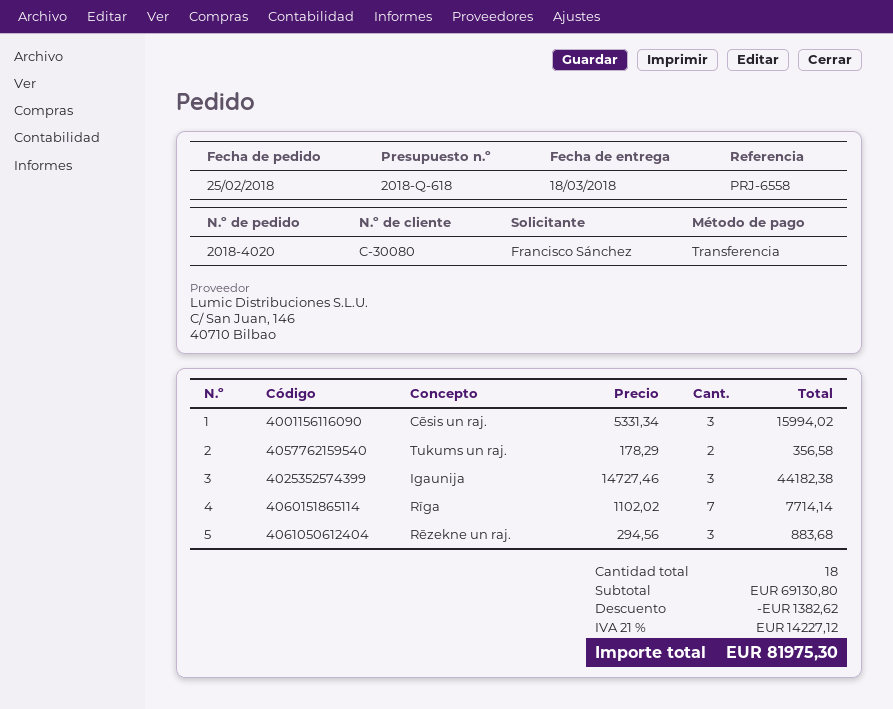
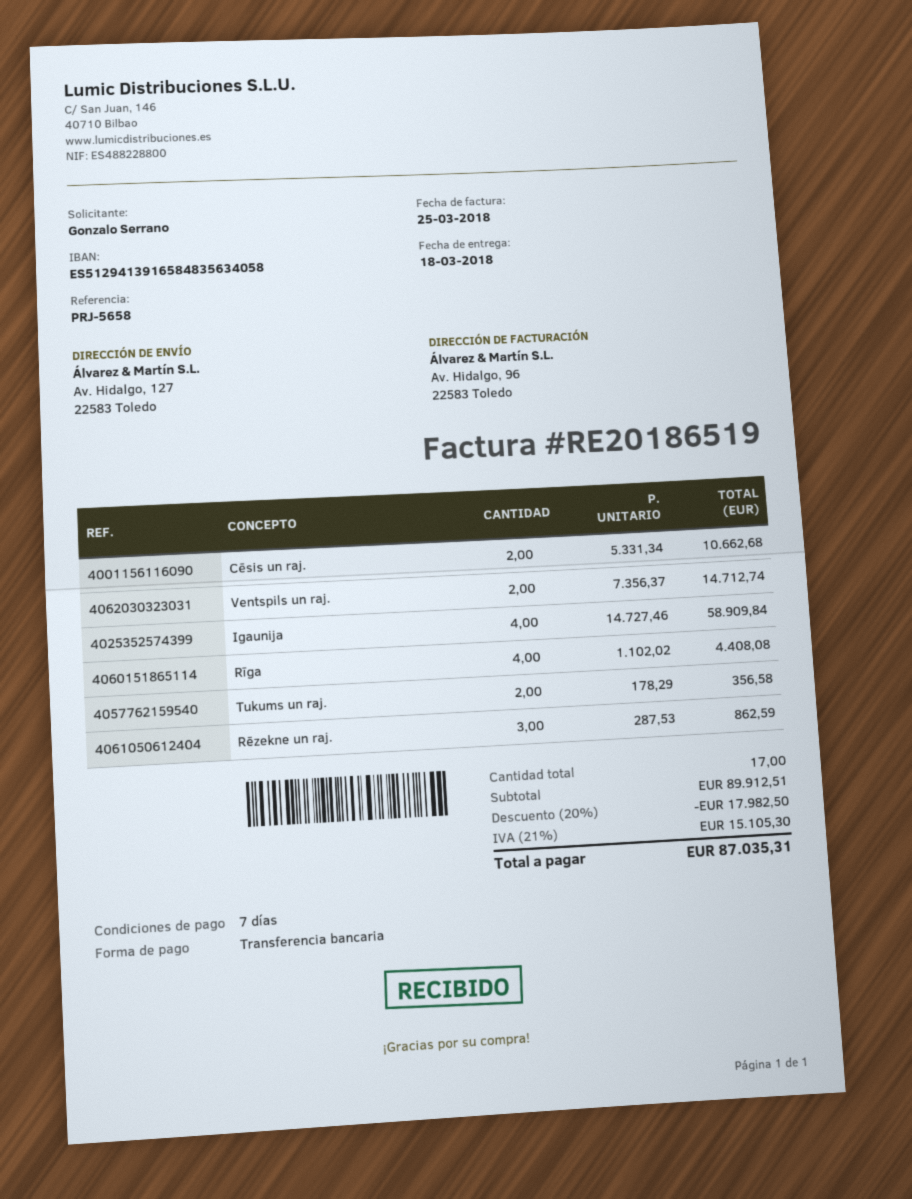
reference: PRJ-6558 -> PRJ-5658
ordered by: Francisco Sánchez -> Gonzalo Serrano
Cēsis un raj.: 3 x 5331.34 = 15994.02 -> 2 x 5331.34 = 10662.68
Igaunija: 3 x 14727.46 = 44182.38 -> 4 x 14727.46 = 58909.84
Rīga: 7 x 1102.02 = 7714.14 -> 4 x 1102.02 = 4408.08
Rēzekne un raj.: 3 x 294.56 = 883.68 -> 3 x 287.53 = 862.59
Ventspils un raj.: none -> 2 x 7356.37 = 14712.74
total quantity: 18 -> 17
subtotal: 69130.80 -> 89912.51
discount: 1382.62 -> 17982.50
tax: 21% = 14227.12 -> 21% = 15105.30
total: 81975.30 -> 87035.31

